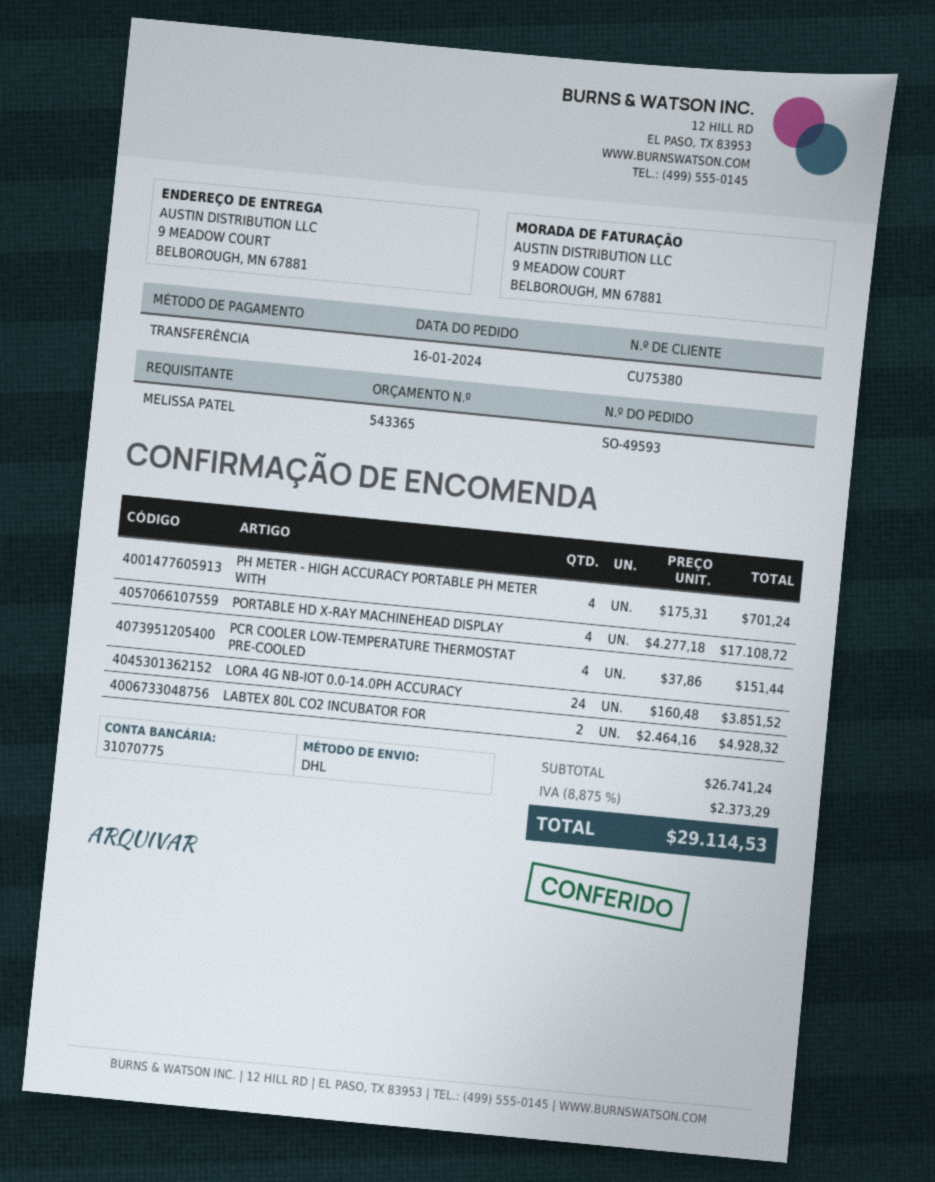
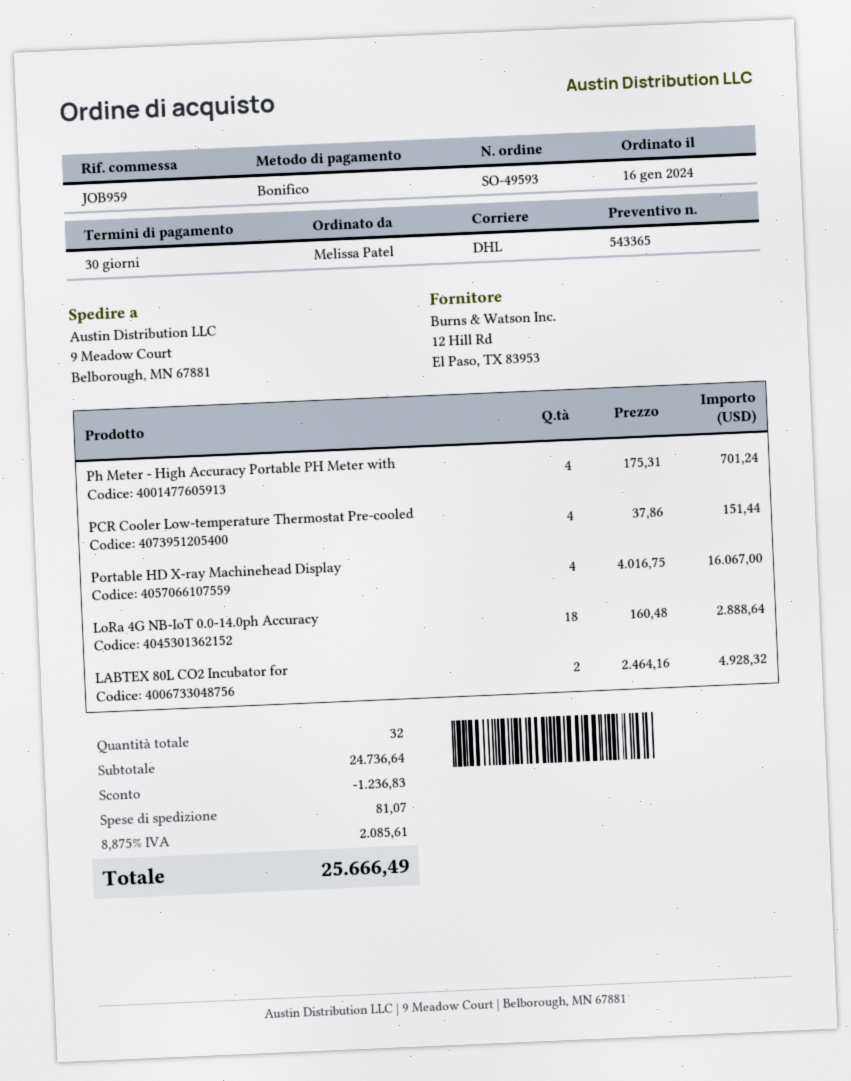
PORTABLE HD X-RAY MACHINEHEAD DISPLAY: 4 x 4277.18 = 17108.72 -> 4 x 4016.75 = 16067.00
LORA 4G NB-IOT 0.0-14.0PH ACCURACY: 24 x 160.48 = 3851.52 -> 18 x 160.48 = 2888.64
subtotal: 26741.24 -> 24736.64
discount: none -> 1236.83
shipping: none -> 81.07
tax: 8.875% = 2373.29 -> 8.875% = 2085.61
total: 29114.53 -> 25666.49

